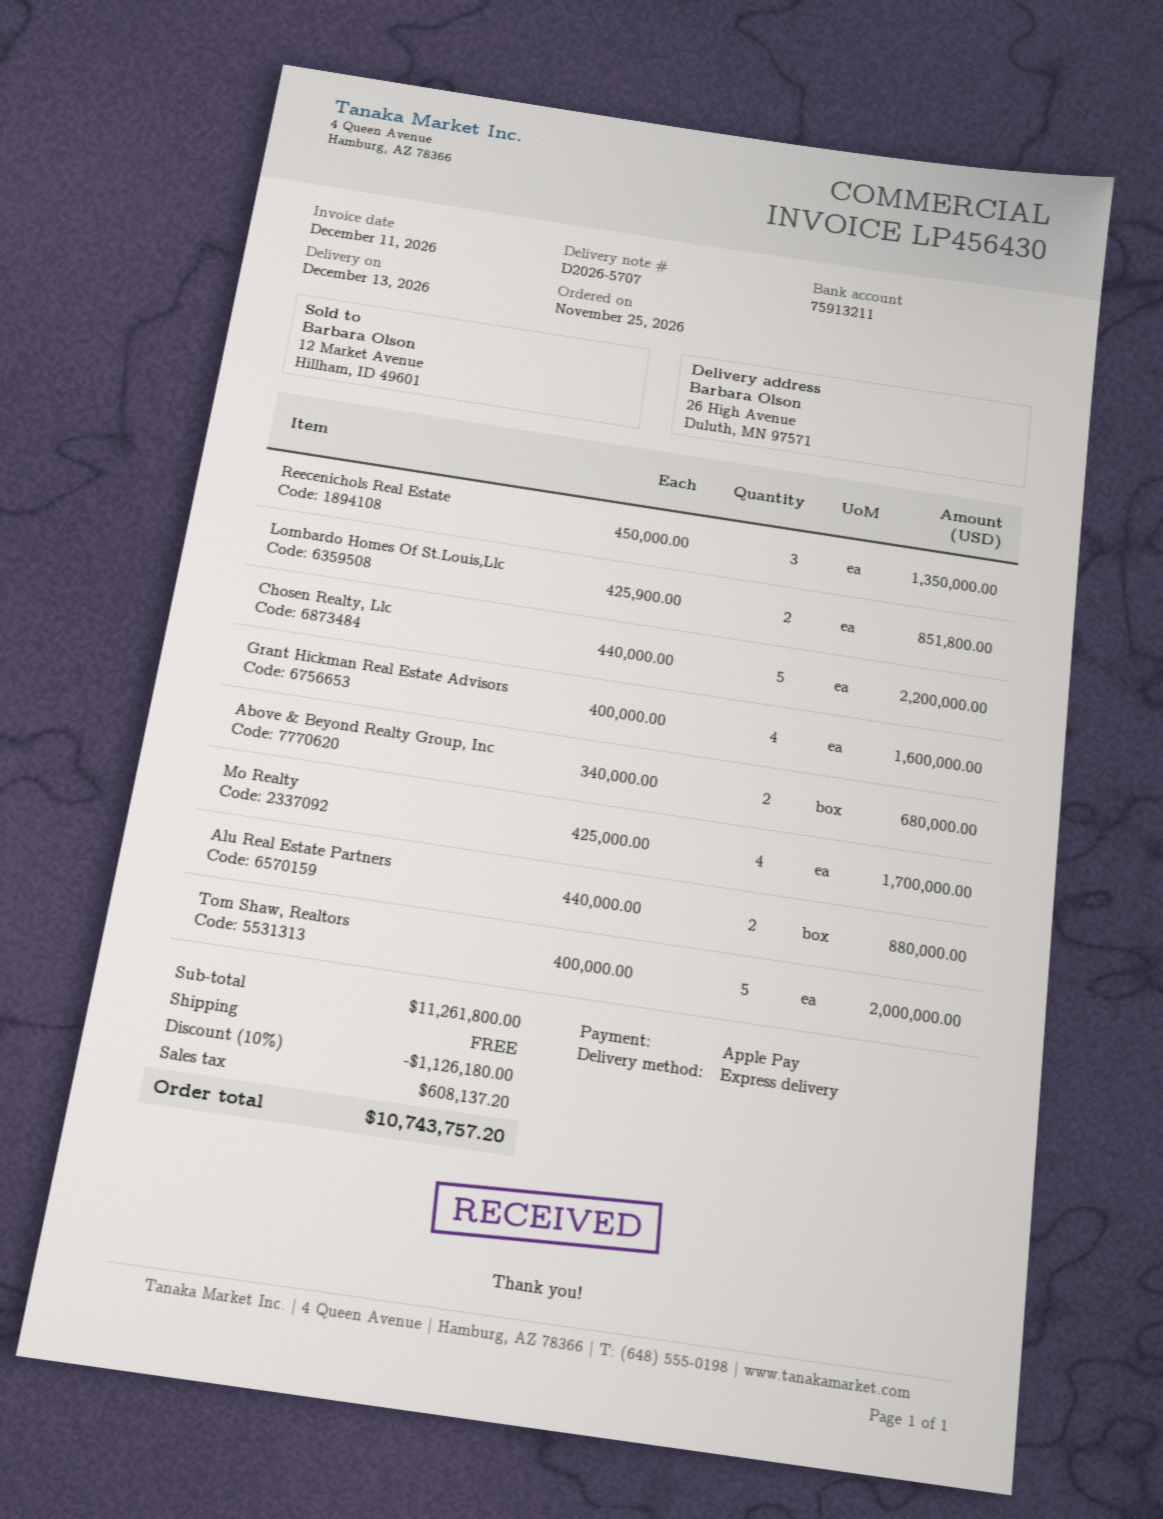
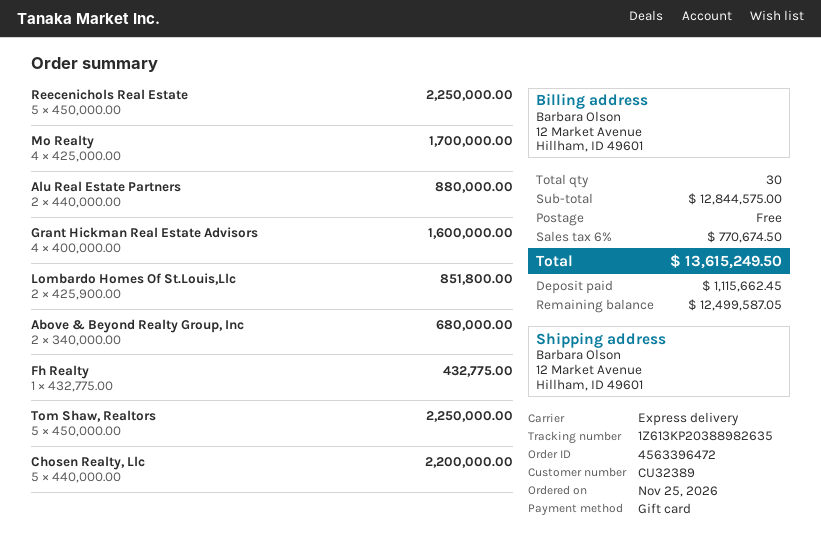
payment method: Apple Pay -> gift card
ship to: 26 High Avenue, Duluth, MN 97571 -> 12 Market Avenue, Hillham, ID 49601
Reecenichols Real Estate: 3 x 450000.00 = 1350000.00 -> 5 x 450000.00 = 2250000.00
Tom Shaw, Realtors: 5 x 400000.00 = 2000000.00 -> 5 x 450000.00 = 2250000.00
Fh Realty: none -> 1 x 432775.00 = 432775.00
subtotal: 11261800.00 -> 12844575.00
discount: 10% = 1126180.00 -> none
tax: 608137.20 -> 770674.50
total: 10743757.20 -> 13615249.50

